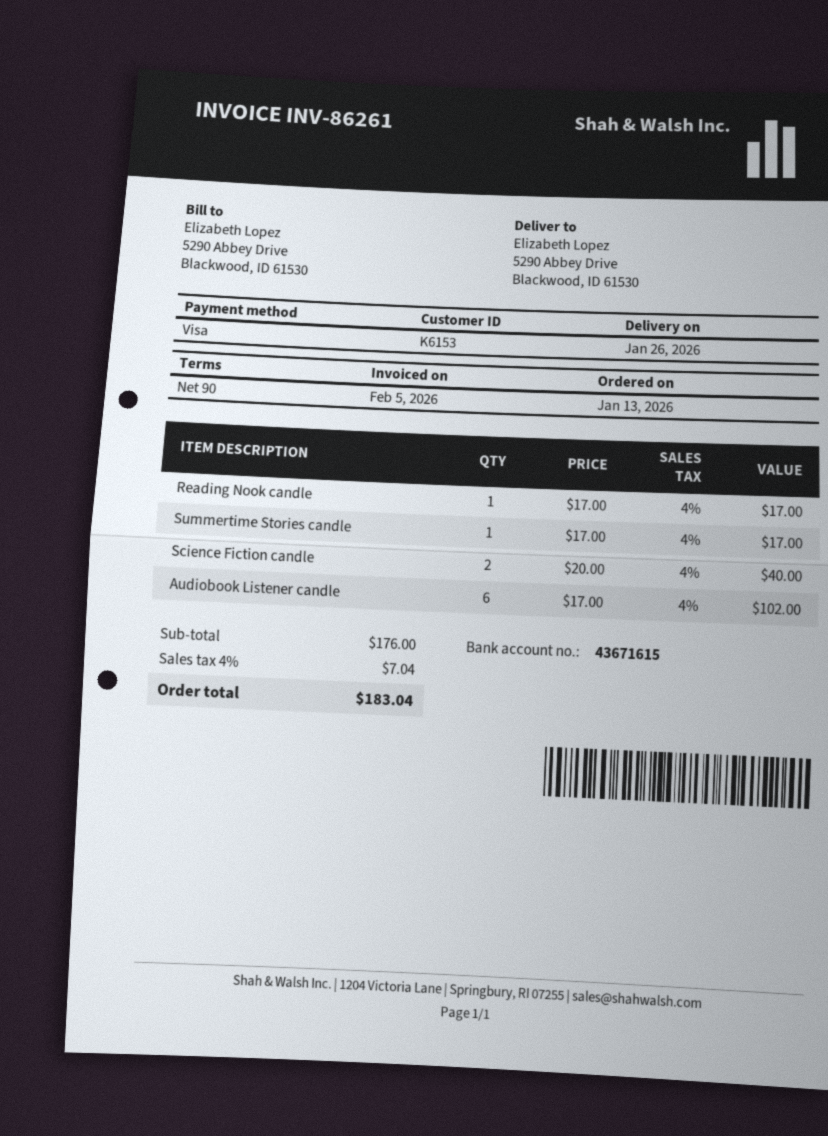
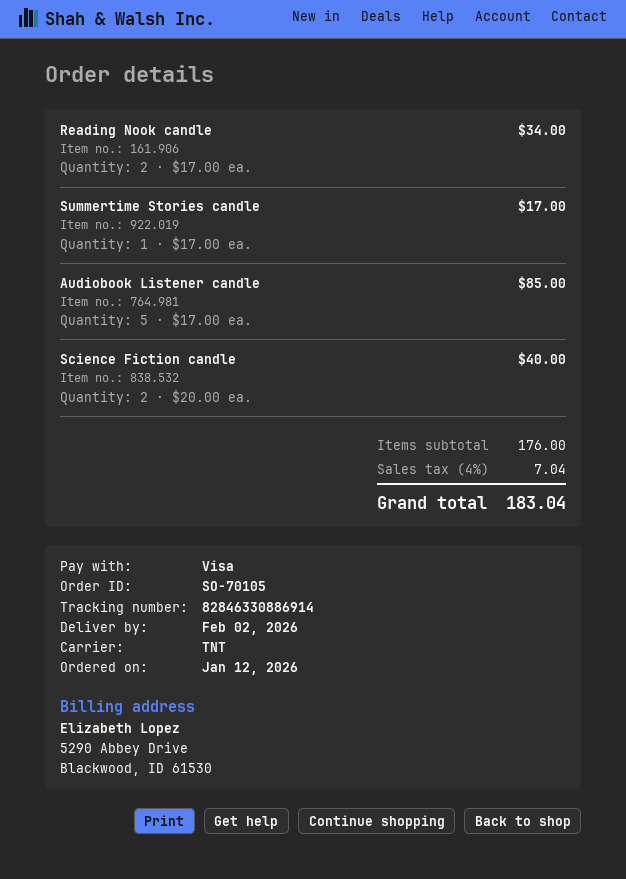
order date: 2026-01-13 -> 2026-01-12
delivery date: 2026-01-26 -> 2026-02-02
Reading Nook candle: 1 x 17.00 = 17.00 -> 2 x 17.00 = 34.00
Audiobook Listener candle: 6 x 17.00 = 102.00 -> 5 x 17.00 = 85.00

